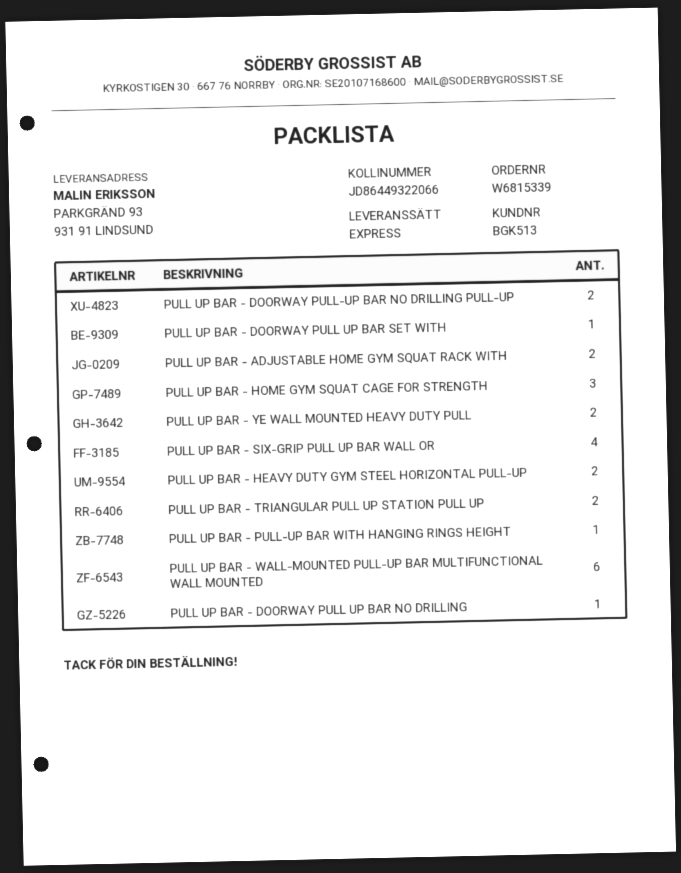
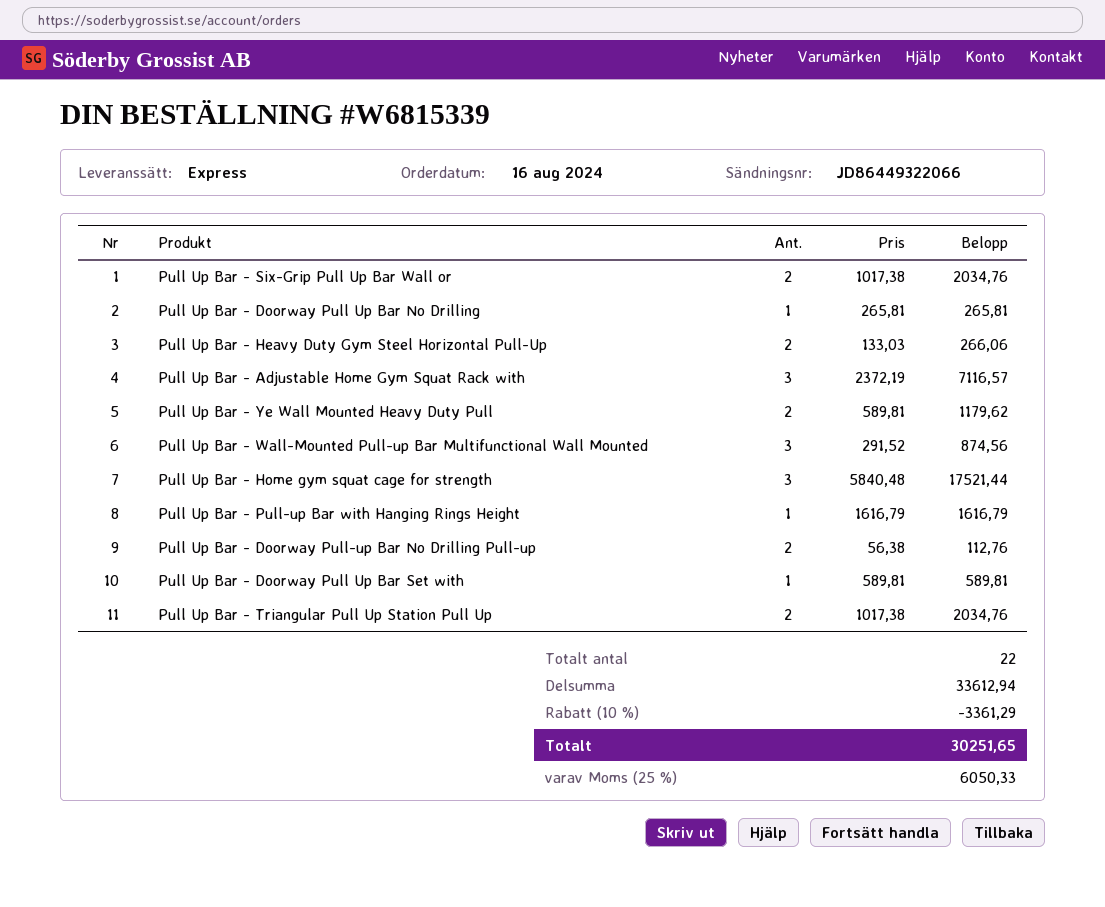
PULL UP BAR - ADJUSTABLE HOME GYM SQUAT RACK WITH: 2 -> 3
PULL UP BAR - SIX-GRIP PULL UP BAR WALL OR: 4 -> 2
PULL UP BAR - WALL-MOUNTED PULL-UP BAR MULTIFUNCTIONAL WALL MOUNTED: 6 -> 3

